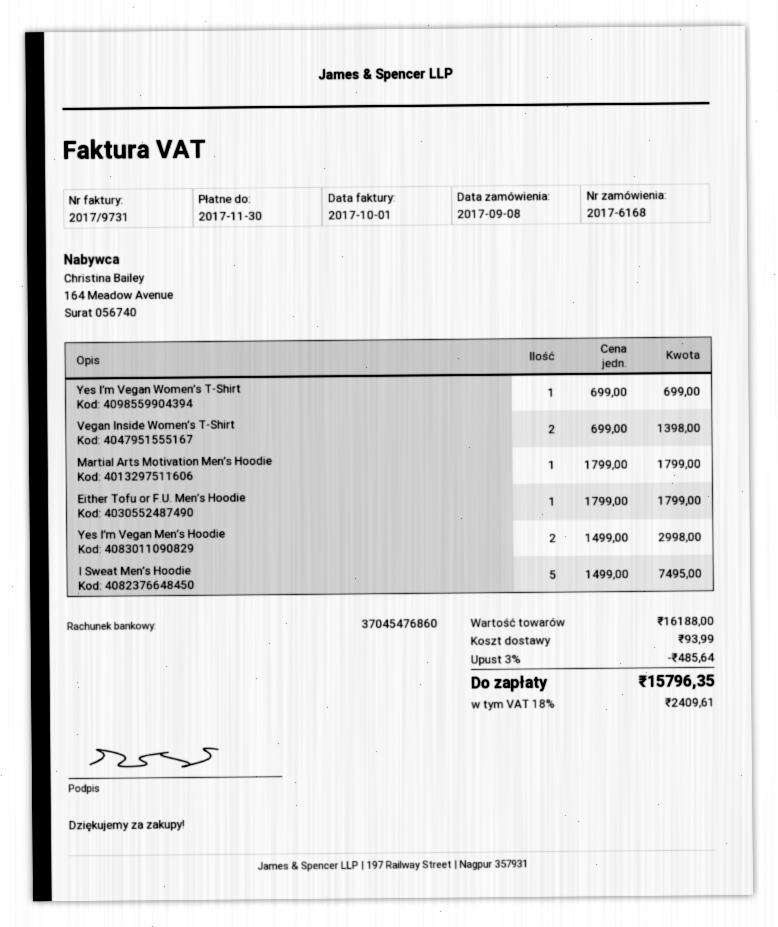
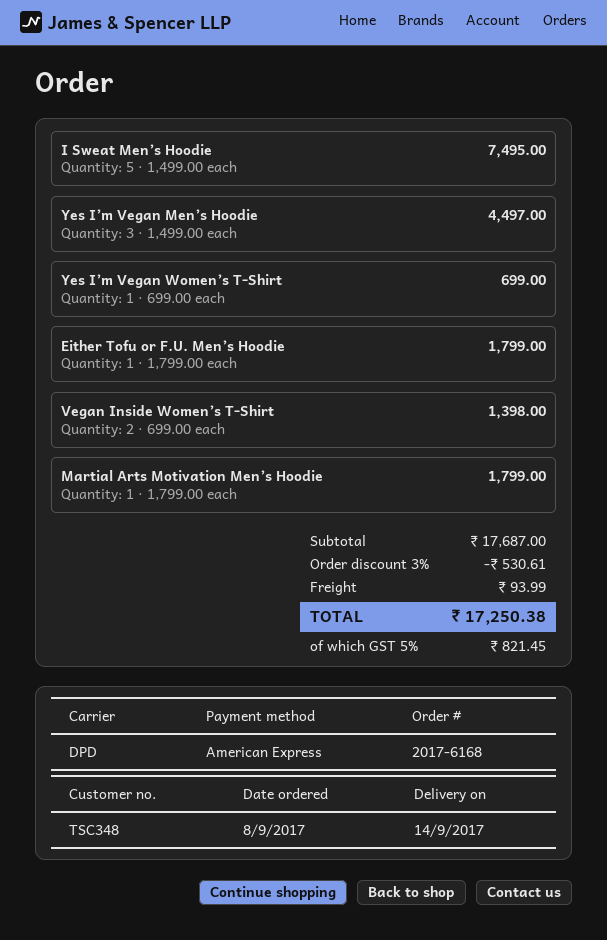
Yes I’m Vegan Men’s Hoodie: 2 x 1499.00 = 2998.00 -> 3 x 1499.00 = 4497.00
subtotal: 16188.00 -> 17687.00
discount: 3% = 485.64 -> 3% = 530.61
tax: 18% = 2409.61 -> 5% = 821.45
total: 15796.35 -> 17250.38

